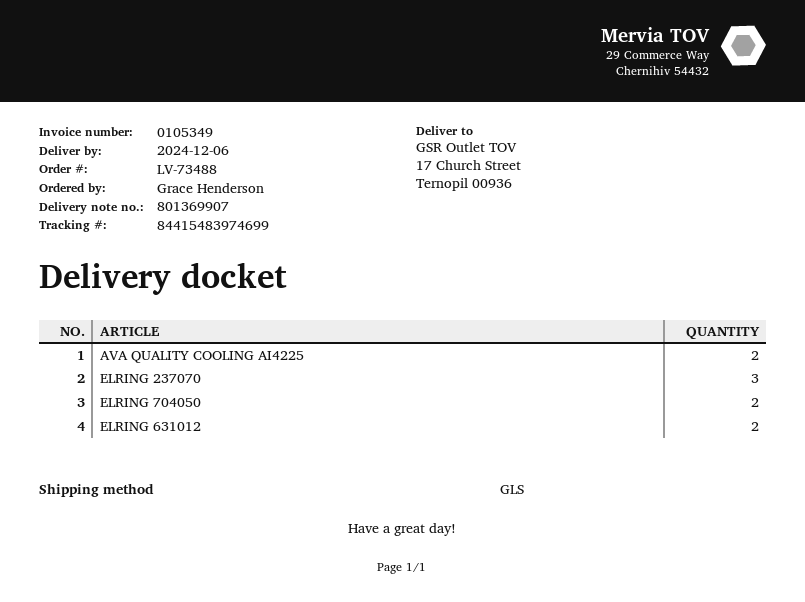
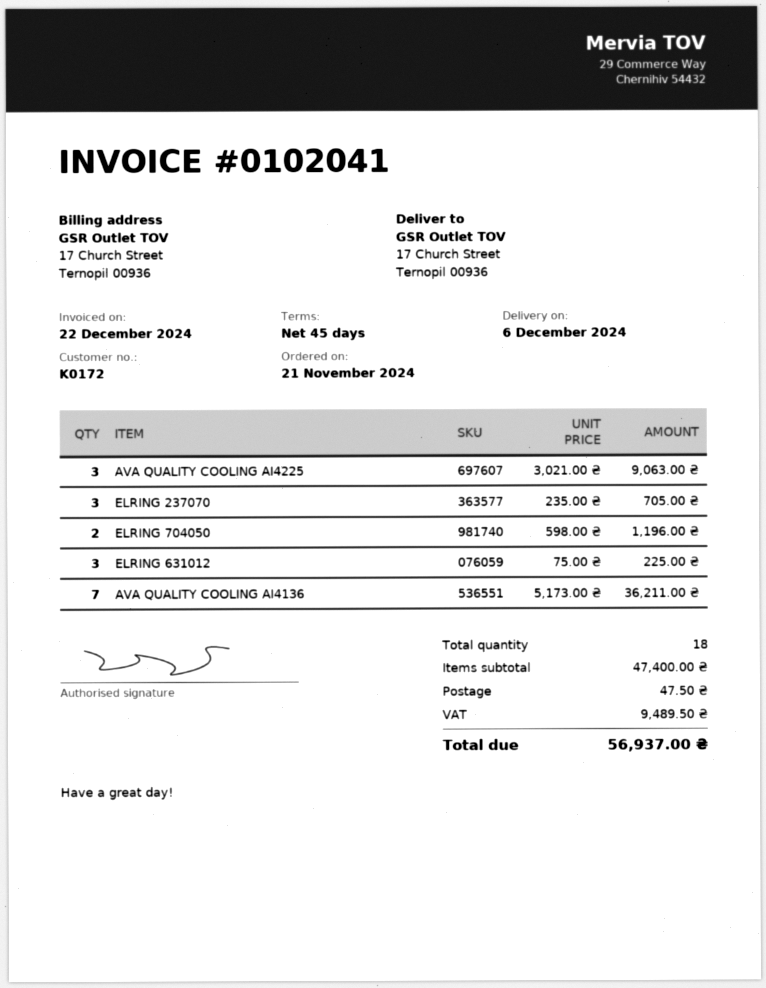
invoice number: 0105349 -> 0102041
AVA QUALITY COOLING AI4225: 2 -> 3
ELRING 631012: 2 -> 3
AVA QUALITY COOLING AI4136: none -> 7

